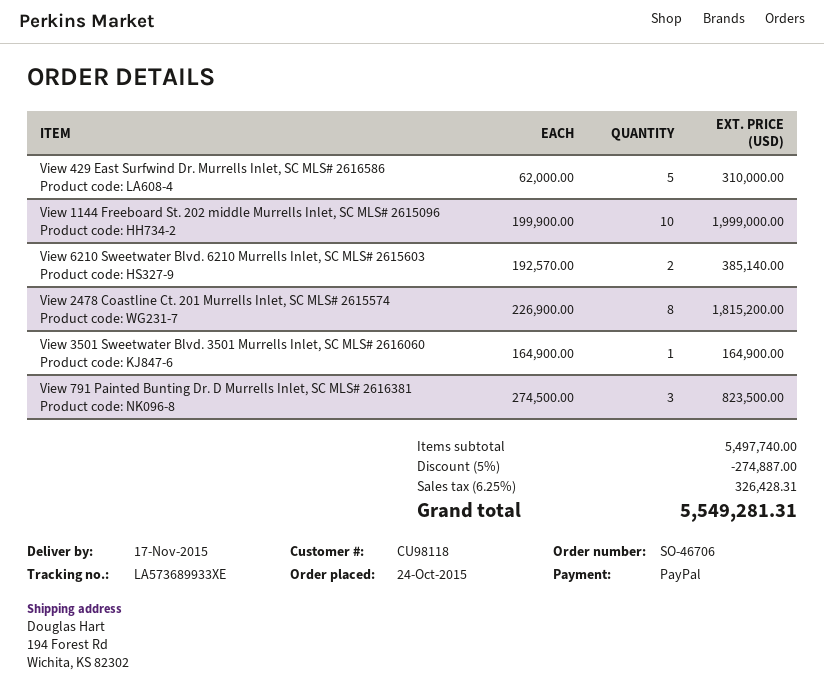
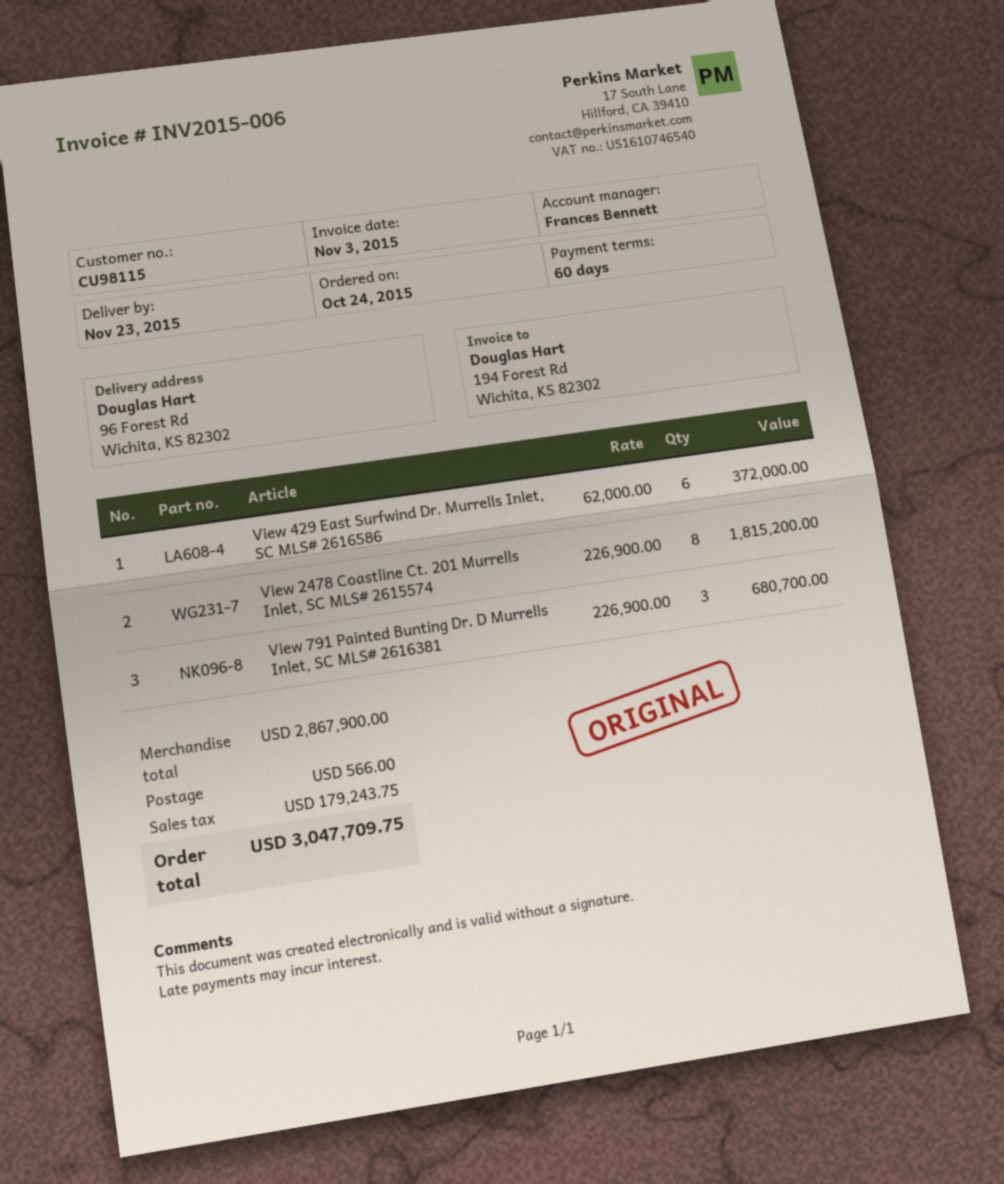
delivery date: 2015-11-17 -> 2015-11-23
customer number: CU98118 -> CU98115
ship to: 194 Forest Rd, Wichita, KS 82302 -> 96 Forest Rd, Wichita, KS 82302
View 429 East Surfwind Dr. Murrells Inlet, SC MLS# 2616586: 5 x 62000.00 = 310000.00 -> 6 x 62000.00 = 372000.00
View 1144 Freeboard St. 202 middle Murrells Inlet, SC MLS# 2615096: 10 x 199900.00 = 1999000.00 -> none
View 6210 Sweetwater Blvd. 6210 Murrells Inlet, SC MLS# 2615603: 2 x 192570.00 = 385140.00 -> none
View 3501 Sweetwater Blvd. 3501 Murrells Inlet, SC MLS# 2616060: 1 x 164900.00 = 164900.00 -> none
View 791 Painted Bunting Dr. D Murrells Inlet, SC MLS# 2616381: 3 x 274500.00 = 823500.00 -> 3 x 226900.00 = 680700.00
subtotal: 5497740.00 -> 2867900.00
discount: 5% = 274887.00 -> none
shipping: none -> 566.00
tax: 326428.31 -> 179243.75
total: 5549281.31 -> 3047709.75

